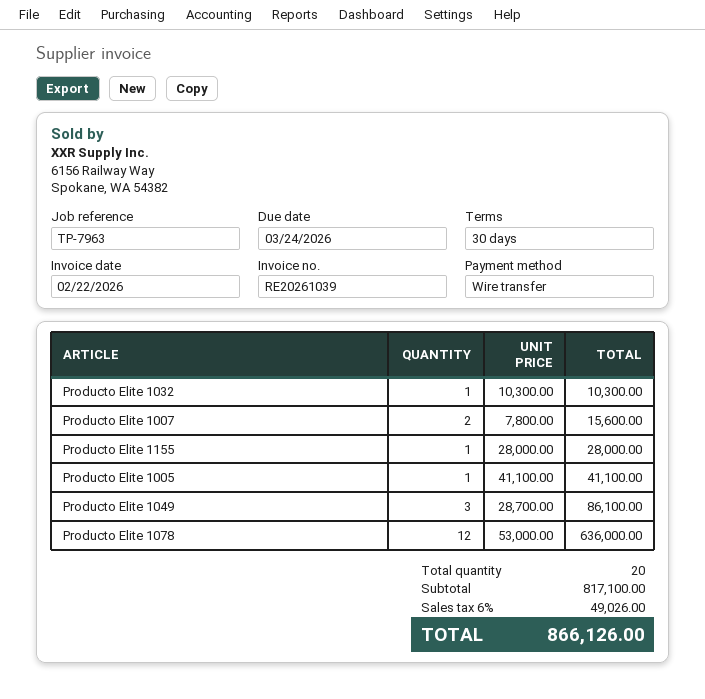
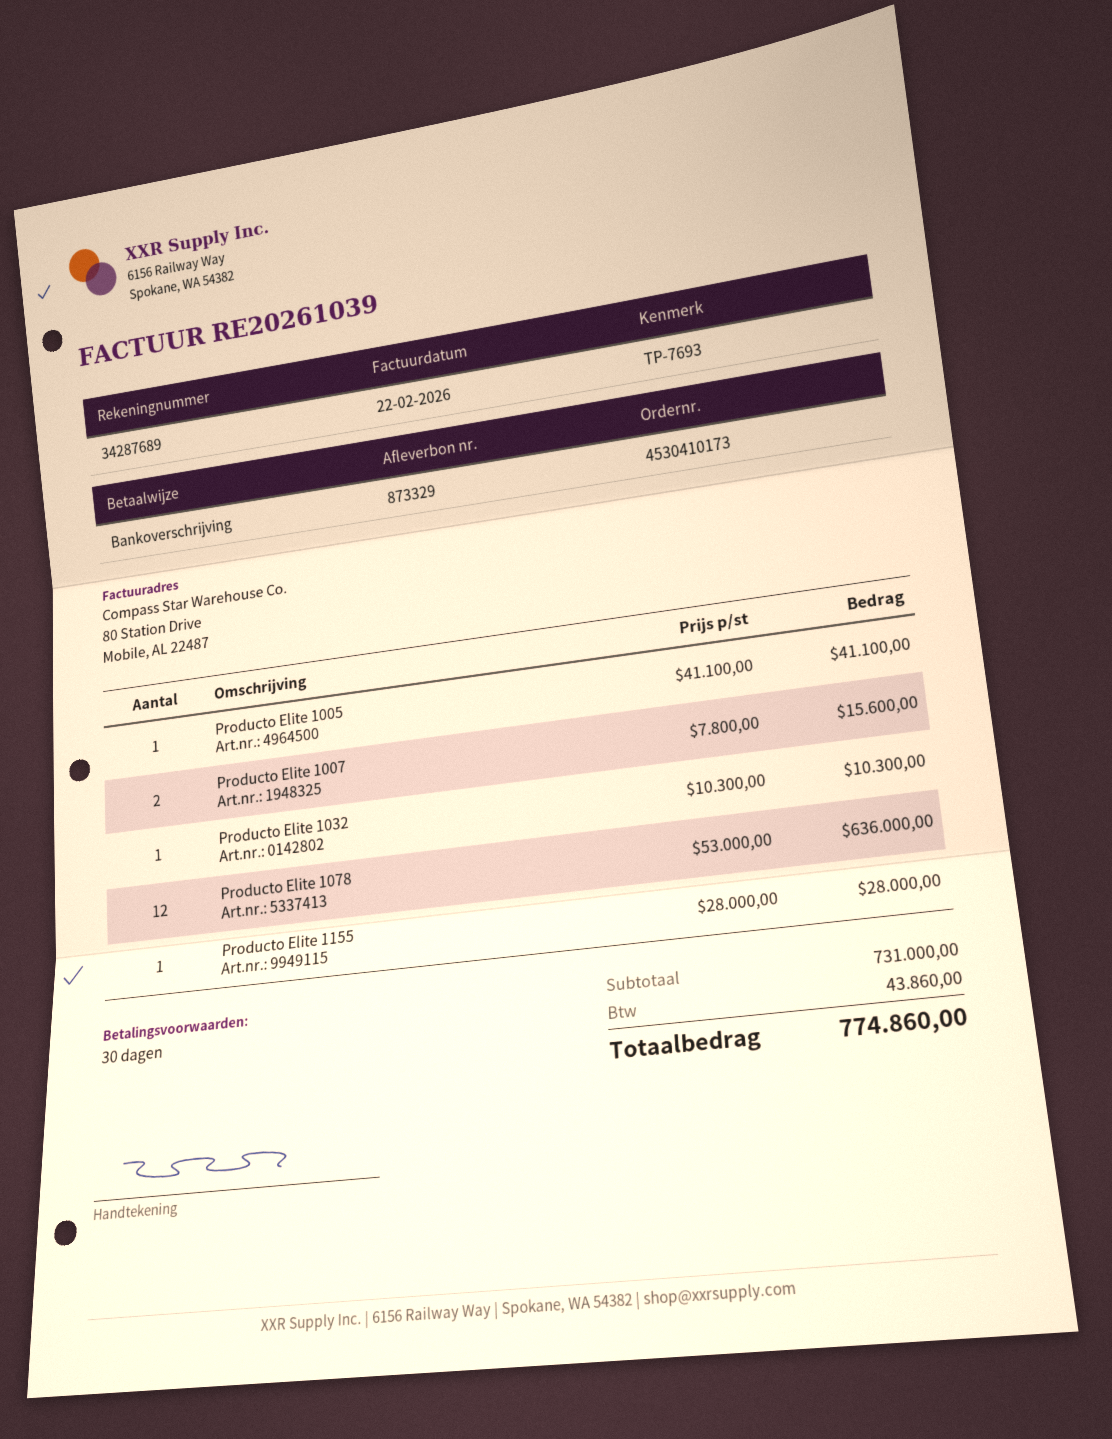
reference: TP-7963 -> TP-7693
Producto Elite 1049: 3 x 28700.00 = 86100.00 -> none
subtotal: 817100.00 -> 731000.00
tax: 49026.00 -> 43860.00
total: 866126.00 -> 774860.00

